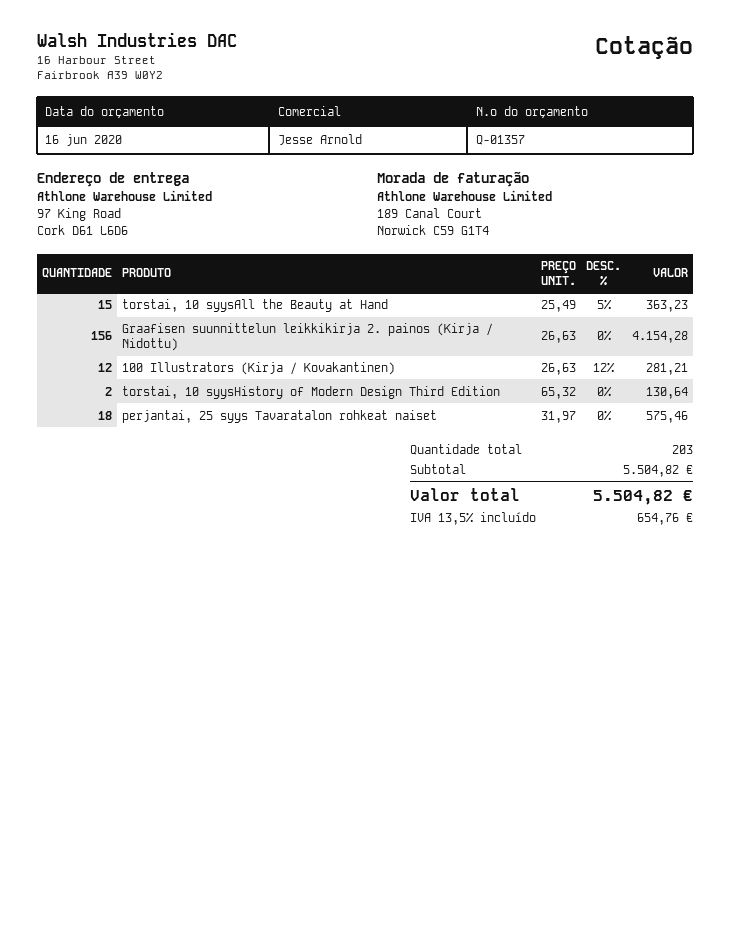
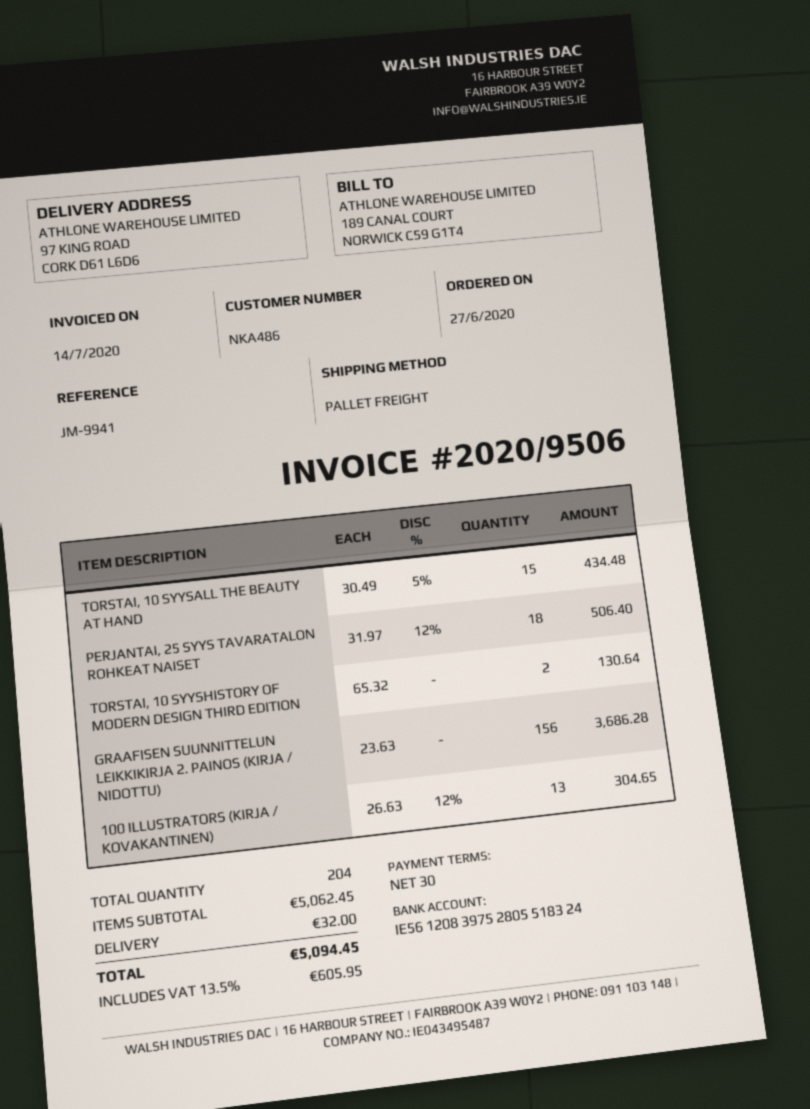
torstai, 10 syysAll the Beauty at Hand: 15 x 25.49 - 5% = 363.23 -> 15 x 30.49 - 5% = 434.48
Graafisen suunnittelun leikkikirja 2. painos (Kirja / Nidottu): 156 x 26.63 = 4154.28 -> 156 x 23.63 = 3686.28
100 Illustrators (Kirja / Kovakantinen): 12 x 26.63 - 12% = 281.21 -> 13 x 26.63 - 12% = 304.65
perjantai, 25 syys Tavaratalon rohkeat naiset: 18 x 31.97 = 575.46 -> 18 x 31.97 - 12% = 506.40
total quantity: 203 -> 204
subtotal: 5504.82 -> 5062.45
shipping: none -> 32.00
tax: 13.5% = 654.76 -> 13.5% = 605.95
total: 5504.82 -> 5094.45

